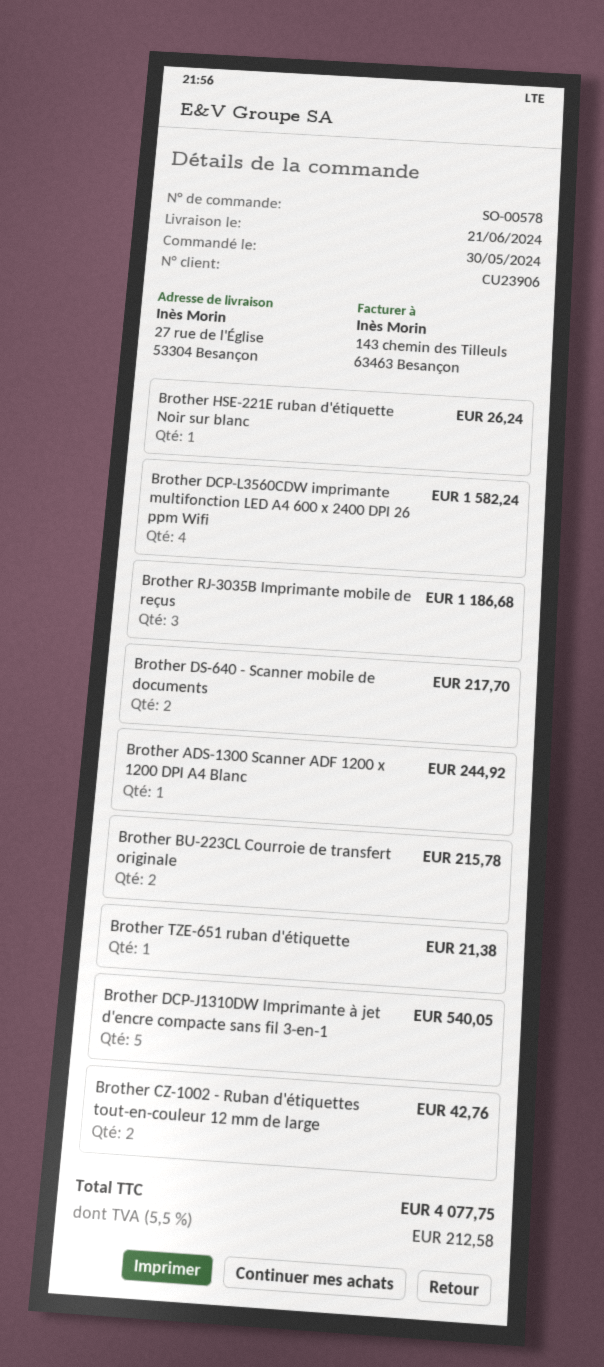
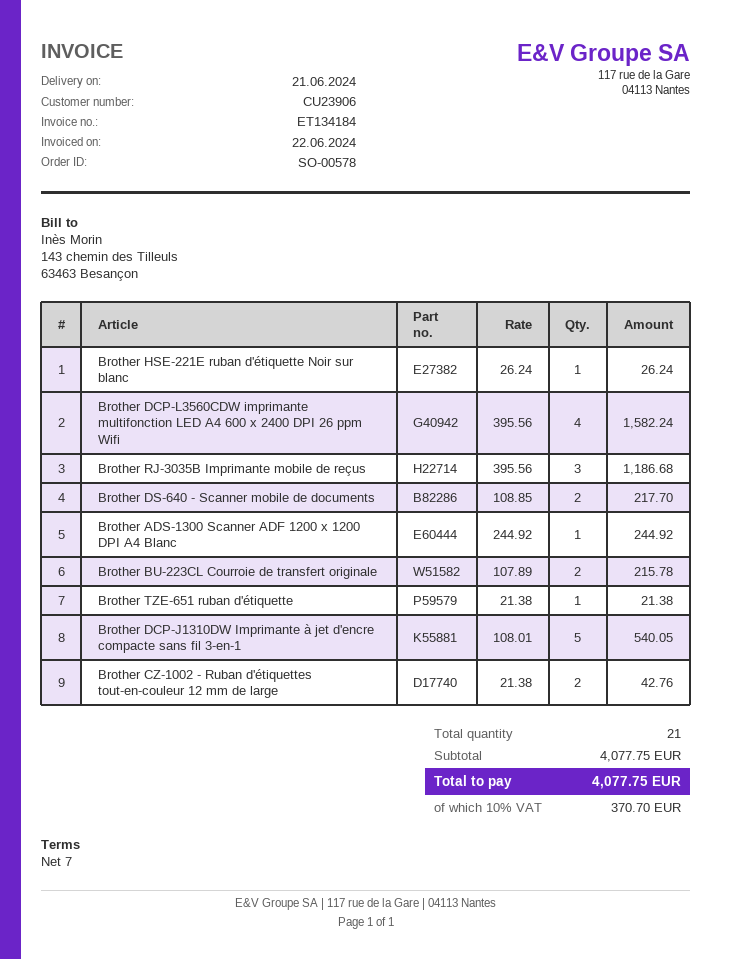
tax: 5.5% = 212.58 -> 10% = 370.70

